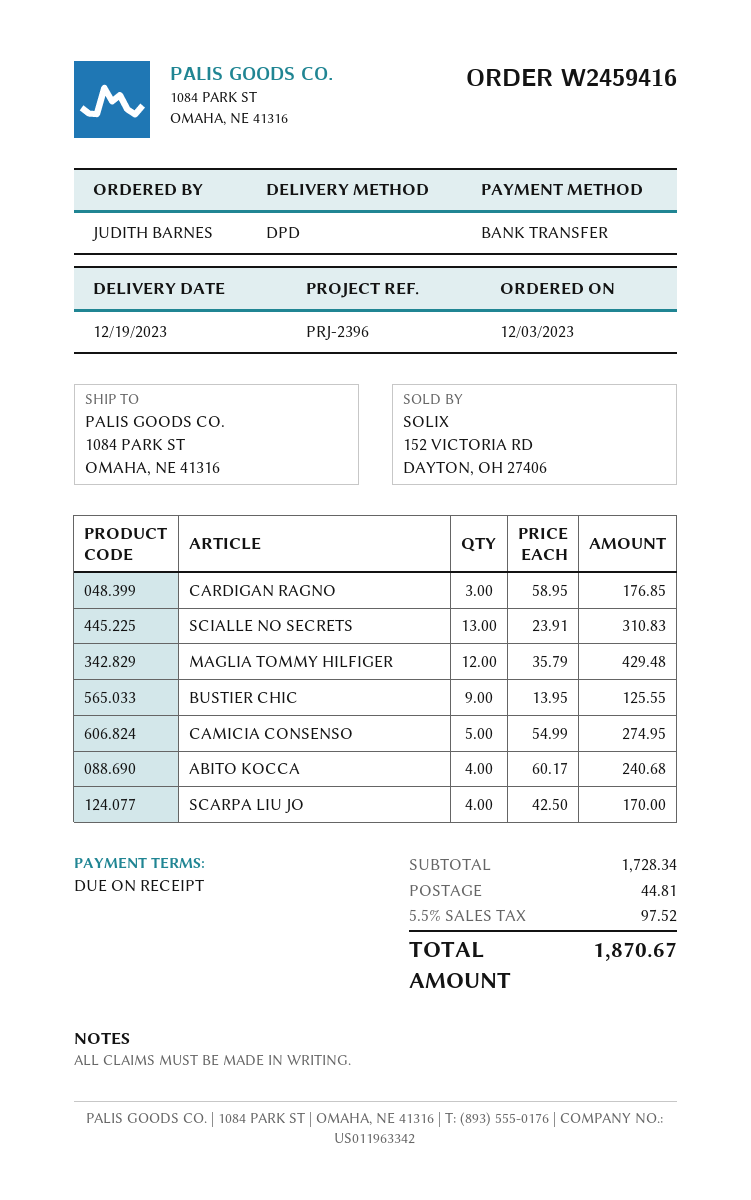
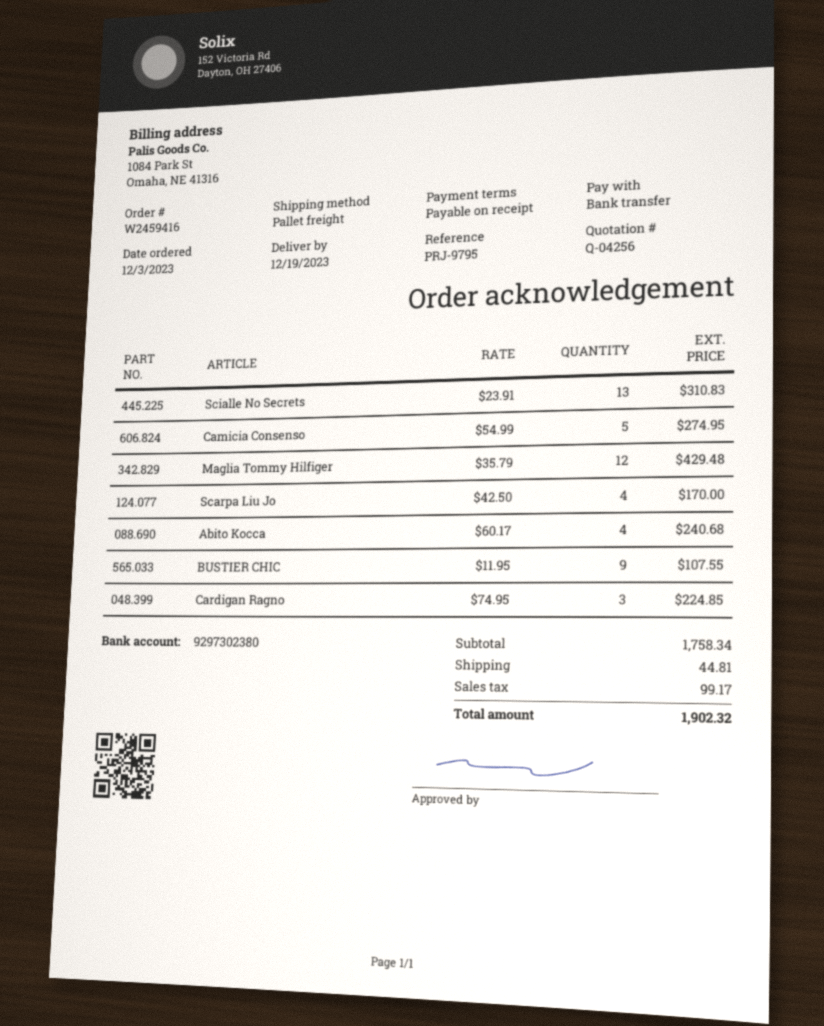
reference: PRJ-2396 -> PRJ-9795
shipping method: DPD -> pallet freight
CARDIGAN RAGNO: 3 x 58.95 = 176.85 -> 3 x 74.95 = 224.85
BUSTIER CHIC: 9 x 13.95 = 125.55 -> 9 x 11.95 = 107.55
subtotal: 1728.34 -> 1758.34
tax: 97.52 -> 99.17
total: 1870.67 -> 1902.32

